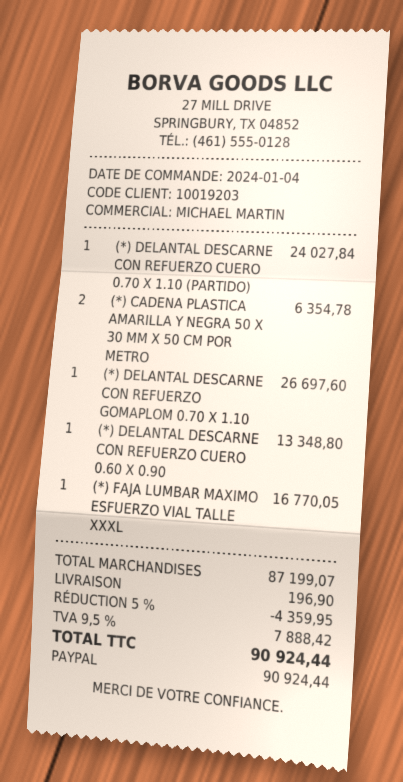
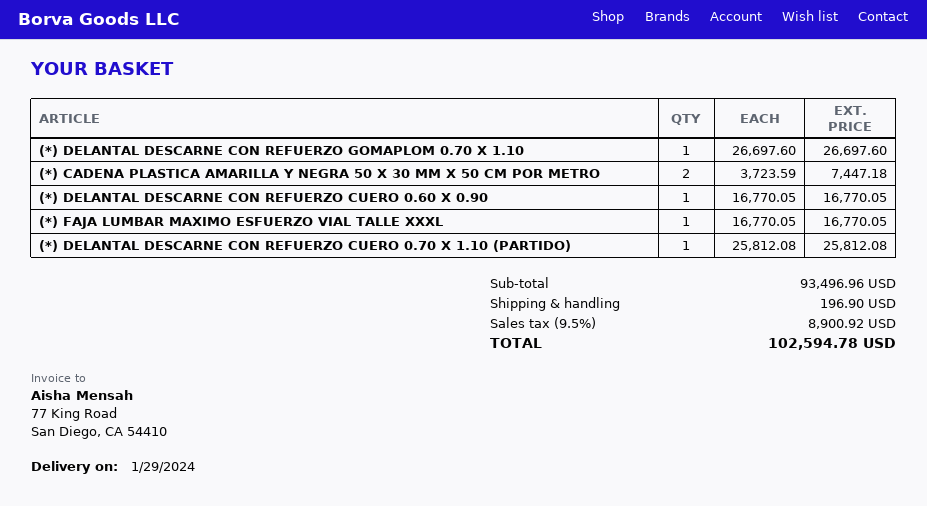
(*) DELANTAL DESCARNE CON REFUERZO CUERO 0.70 X 1.10 (PARTIDO): 1 for 24027.84 -> 1 for 25812.08
(*) CADENA PLASTICA AMARILLA Y NEGRA 50 X 30 MM X 50 CM POR METRO: 2 for 6354.78 -> 2 for 7447.18
(*) DELANTAL DESCARNE CON REFUERZO CUERO 0.60 X 0.90: 1 for 13348.80 -> 1 for 16770.05
subtotal: 87199.07 -> 93496.96
discount: 5% = 4359.95 -> none
tax: 9.5% = 7888.42 -> 9.5% = 8900.92
total: 90924.44 -> 102594.78

